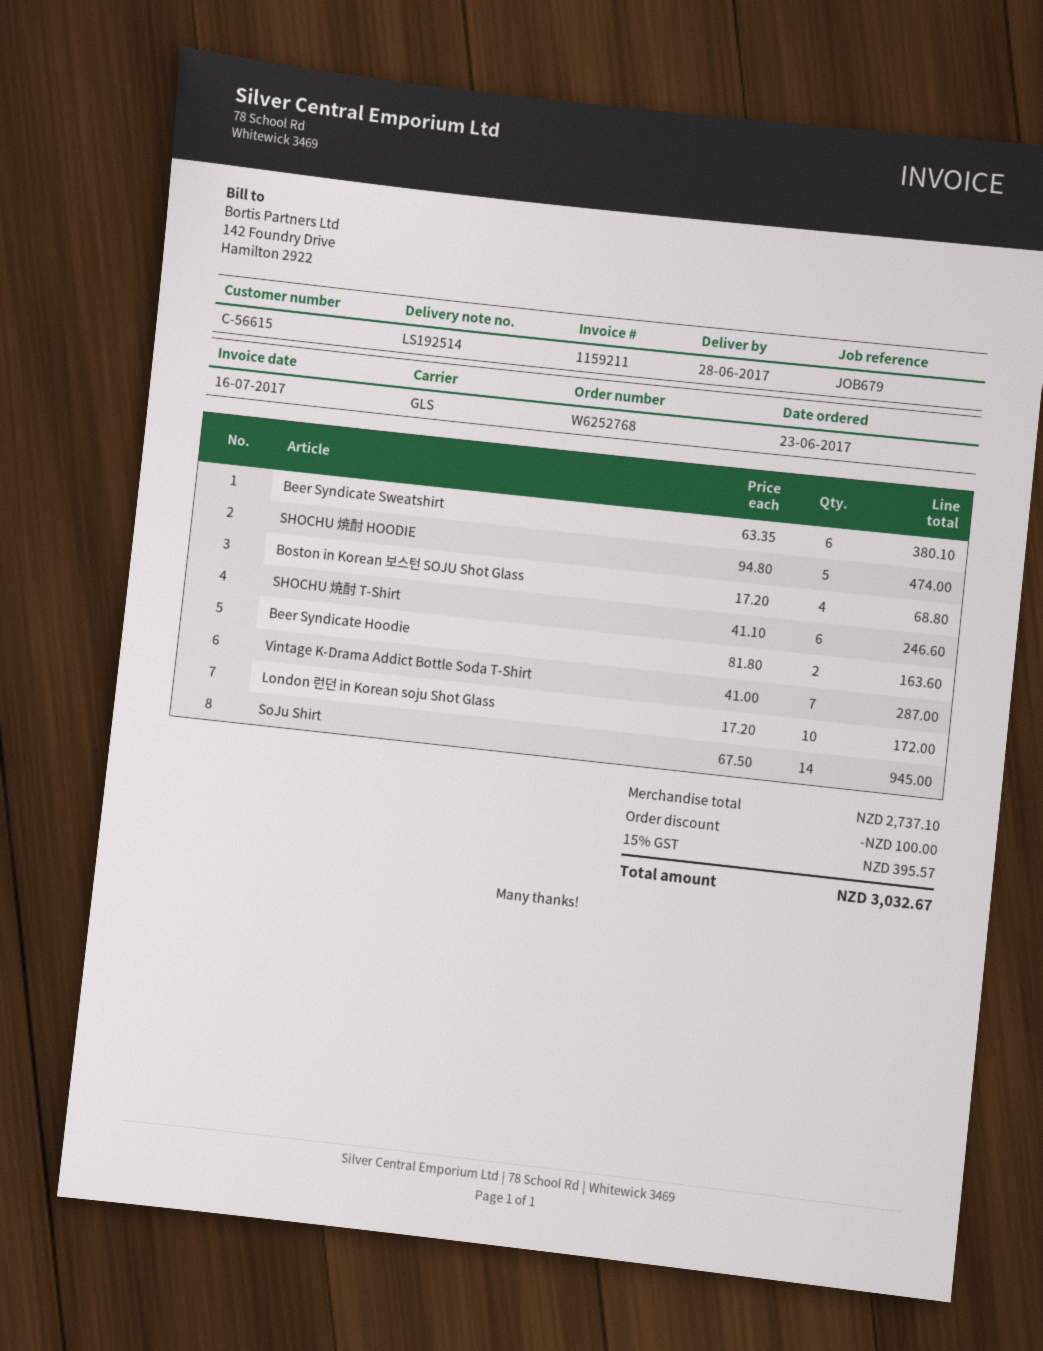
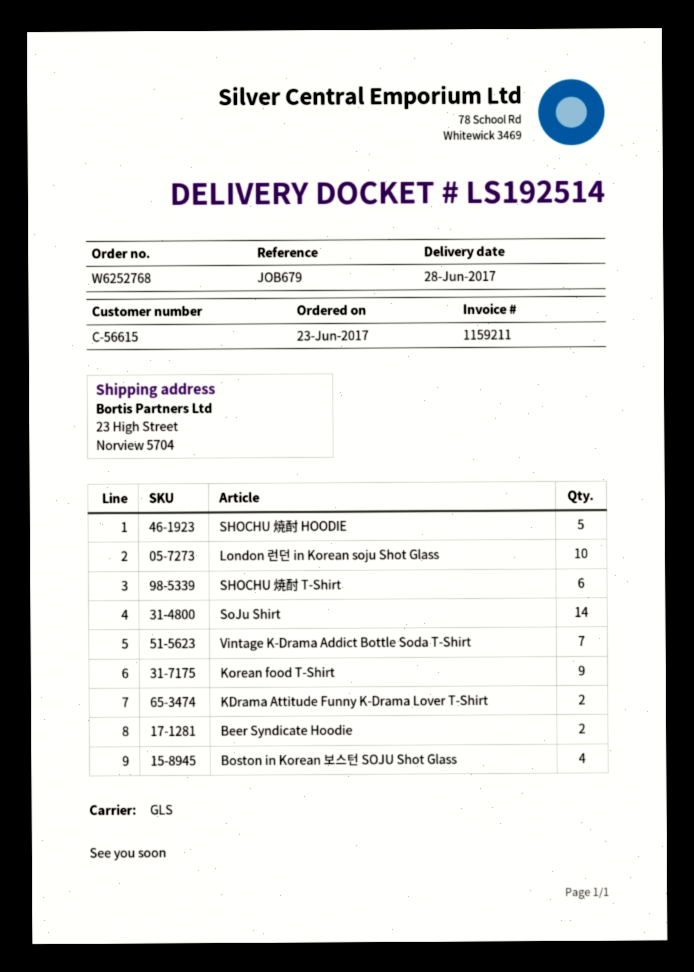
Beer Syndicate Sweatshirt: 6 -> none
Korean food T-Shirt: none -> 9
KDrama Attitude Funny K-Drama Lover T-Shirt: none -> 2

